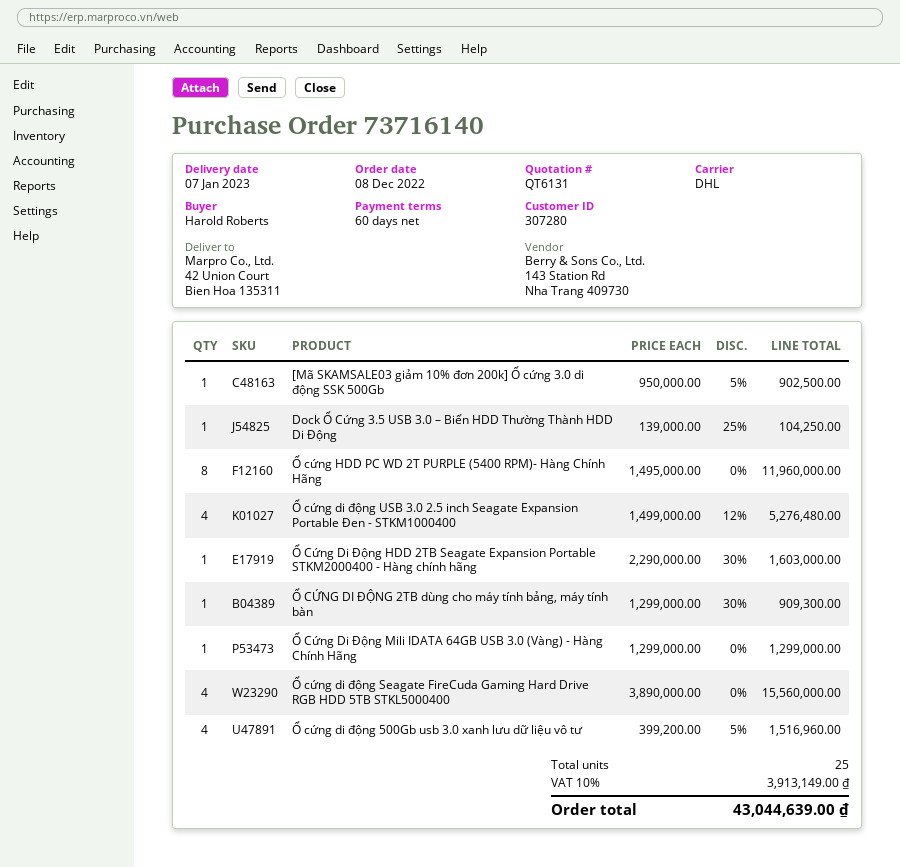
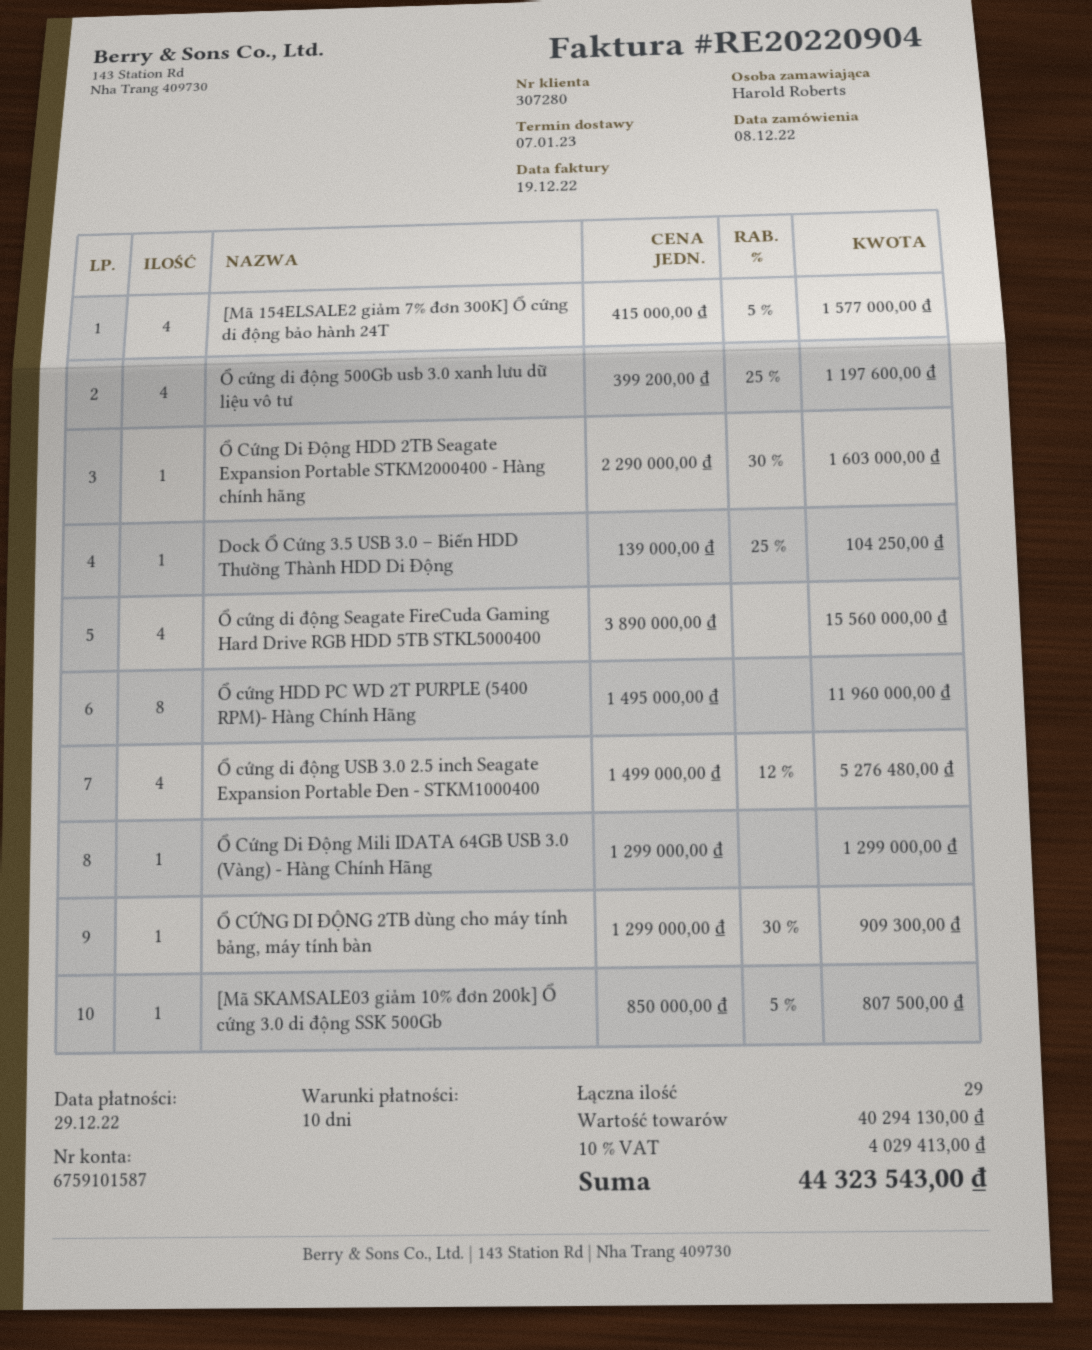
payment terms: 60 days -> 10 days
[Mã SKAMSALE03 giảm 10% đơn 200k] Ổ cứng 3.0 di động SSK 500Gb: 1 x 950000.00 - 5% = 902500.00 -> 1 x 850000.00 - 5% = 807500.00
Ổ cứng di động 500Gb usb 3.0 xanh lưu dữ liệu vô tư: 4 x 399200.00 - 5% = 1516960.00 -> 4 x 399200.00 - 25% = 1197600.00
[Mã 154ELSALE2 giảm 7% đơn 300K] Ổ cứng di động bảo hành 24T: none -> 4 x 415000.00 - 5% = 1577000.00
total quantity: 25 -> 29
tax: 10% = 3913149.00 -> 10% = 4029413.00
total: 43044639.00 -> 44323543.00

